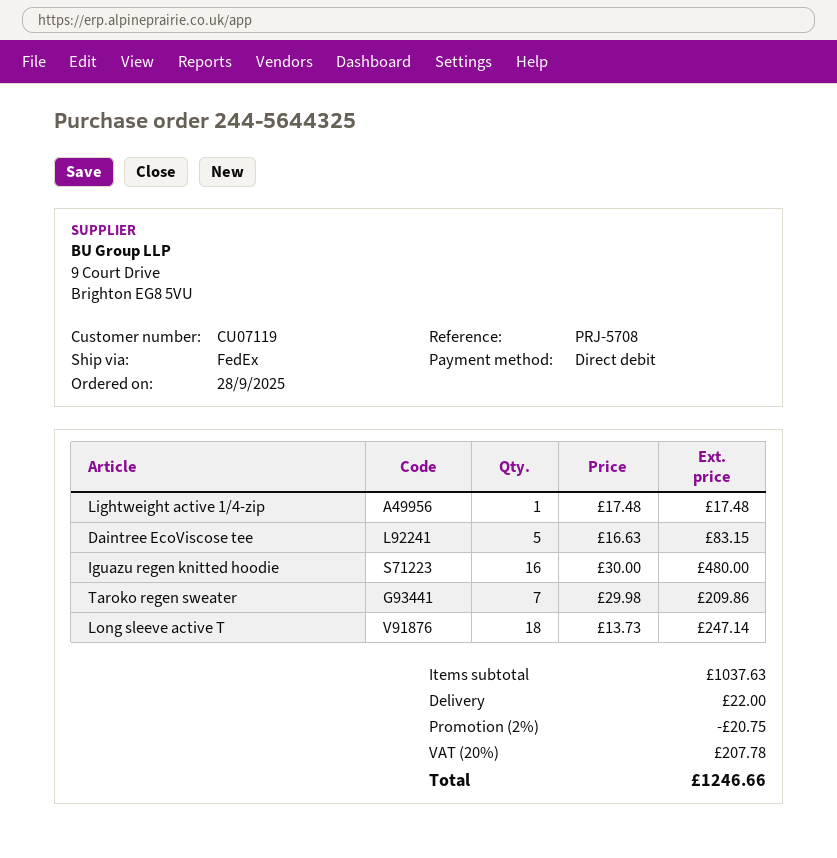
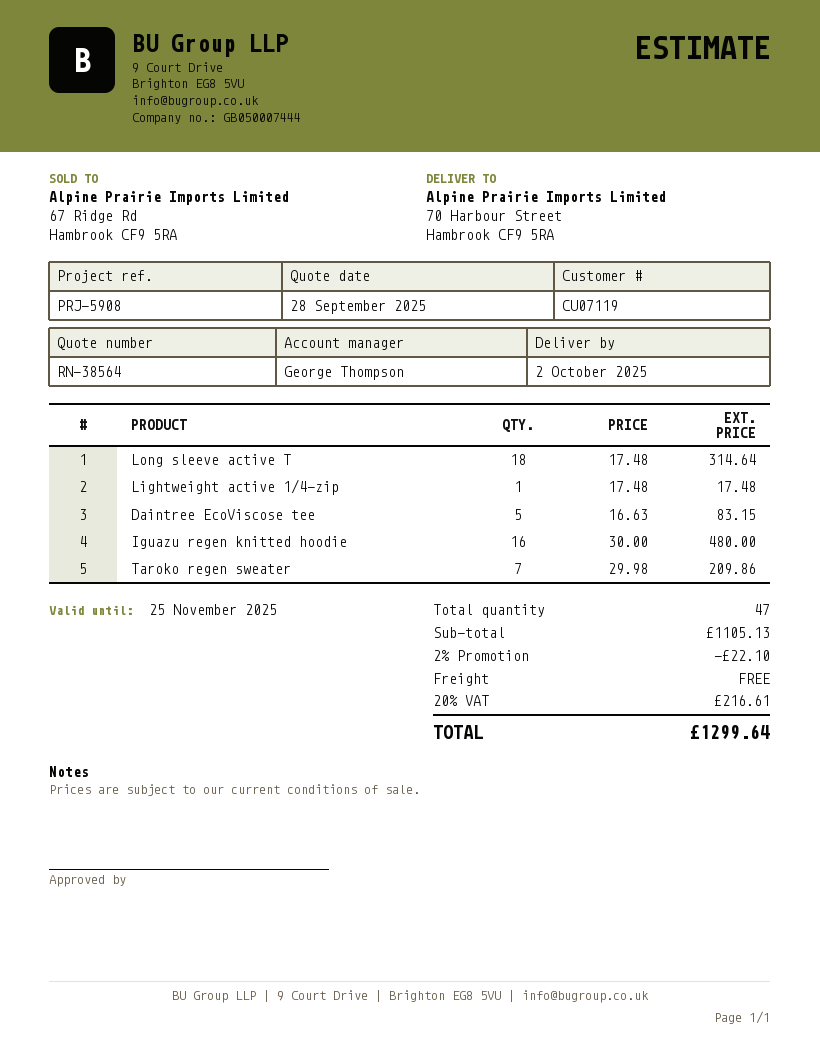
reference: PRJ-5708 -> PRJ-5908
Long sleeve active T: 18 x 13.73 = 247.14 -> 18 x 17.48 = 314.64
subtotal: 1037.63 -> 1105.13
discount: 2% = 20.75 -> 2% = 22.10
shipping: 22.00 -> 0.00
tax: 20% = 207.78 -> 20% = 216.61
total: 1246.66 -> 1299.64

